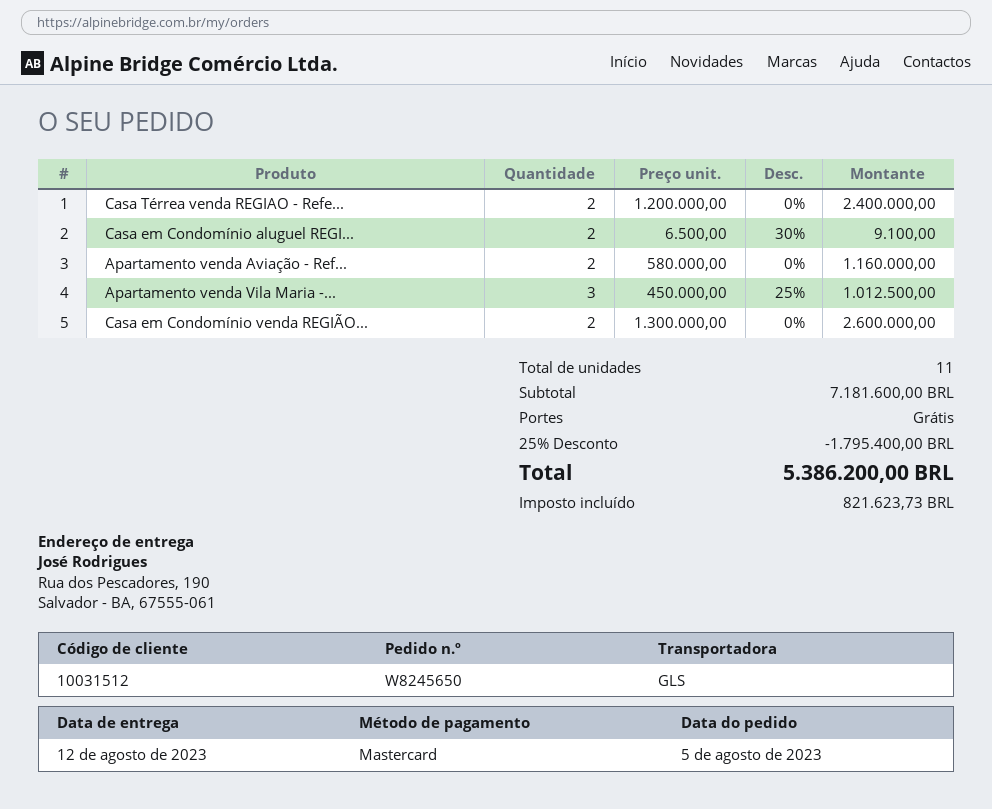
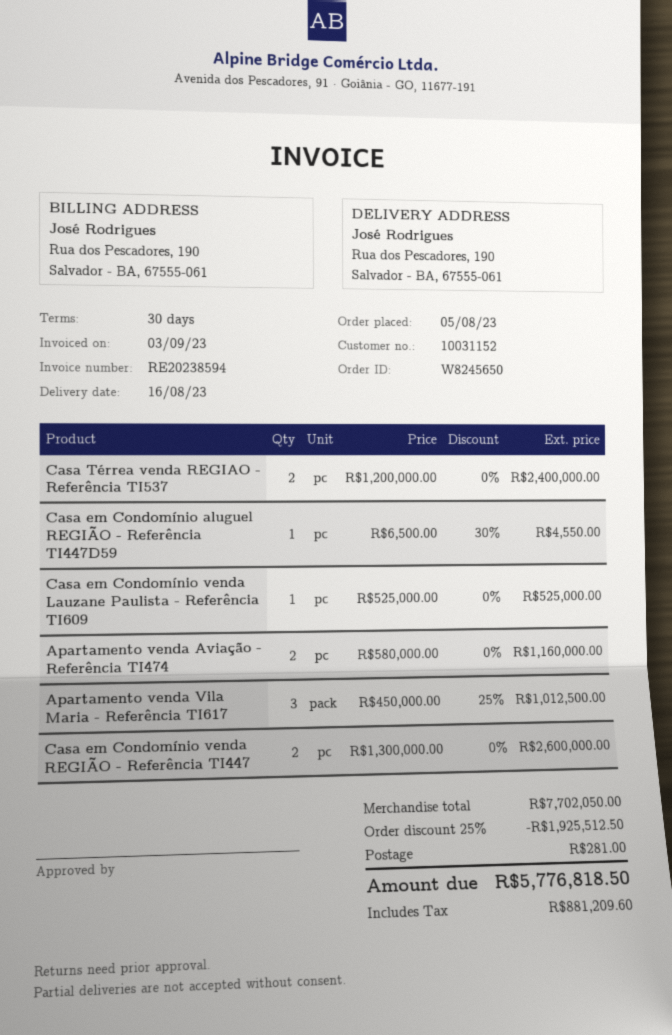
delivery date: 2023-08-12 -> 2023-08-16
customer number: 10031512 -> 10031152
Casa em Condomínio aluguel REGI...: 2 x 6500.00 - 30% = 9100.00 -> 1 x 6500.00 - 30% = 4550.00
Casa em Condomínio venda Lauzane Paulista - Referência TI609: none -> 1 x 525000.00 = 525000.00
subtotal: 7181600.00 -> 7702050.00
discount: 25% = 1795400.00 -> 25% = 1925512.50
shipping: 0.00 -> 281.00
tax: 821623.73 -> 881209.60
total: 5386200.00 -> 5776818.50

